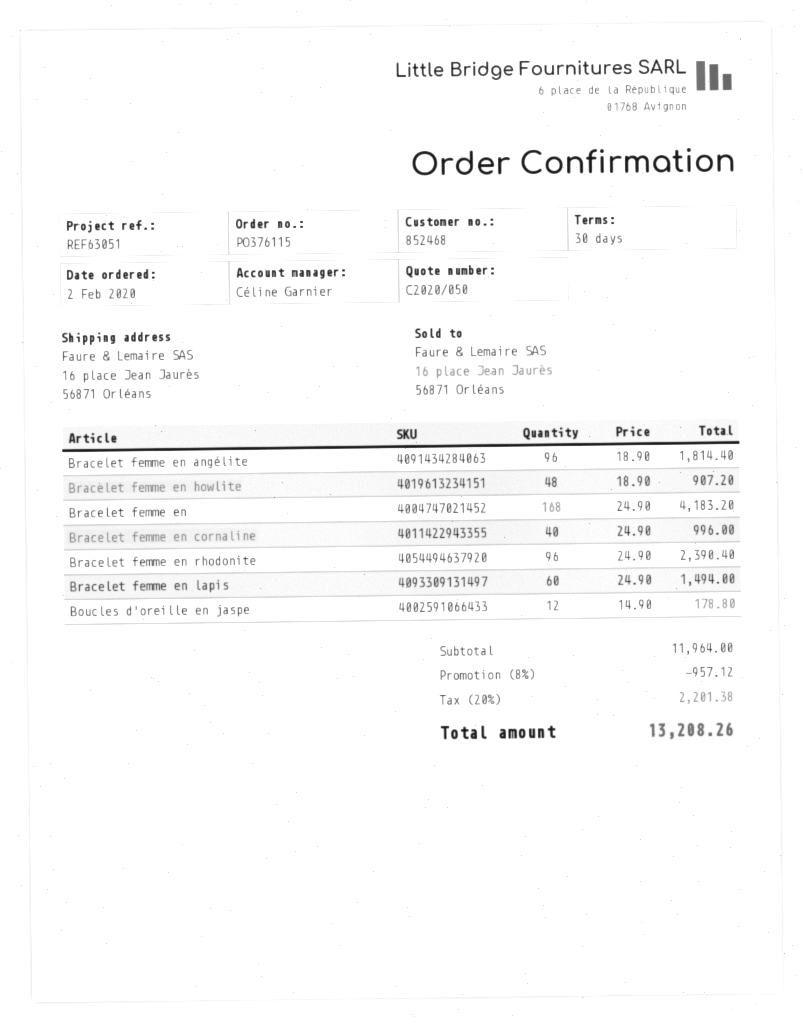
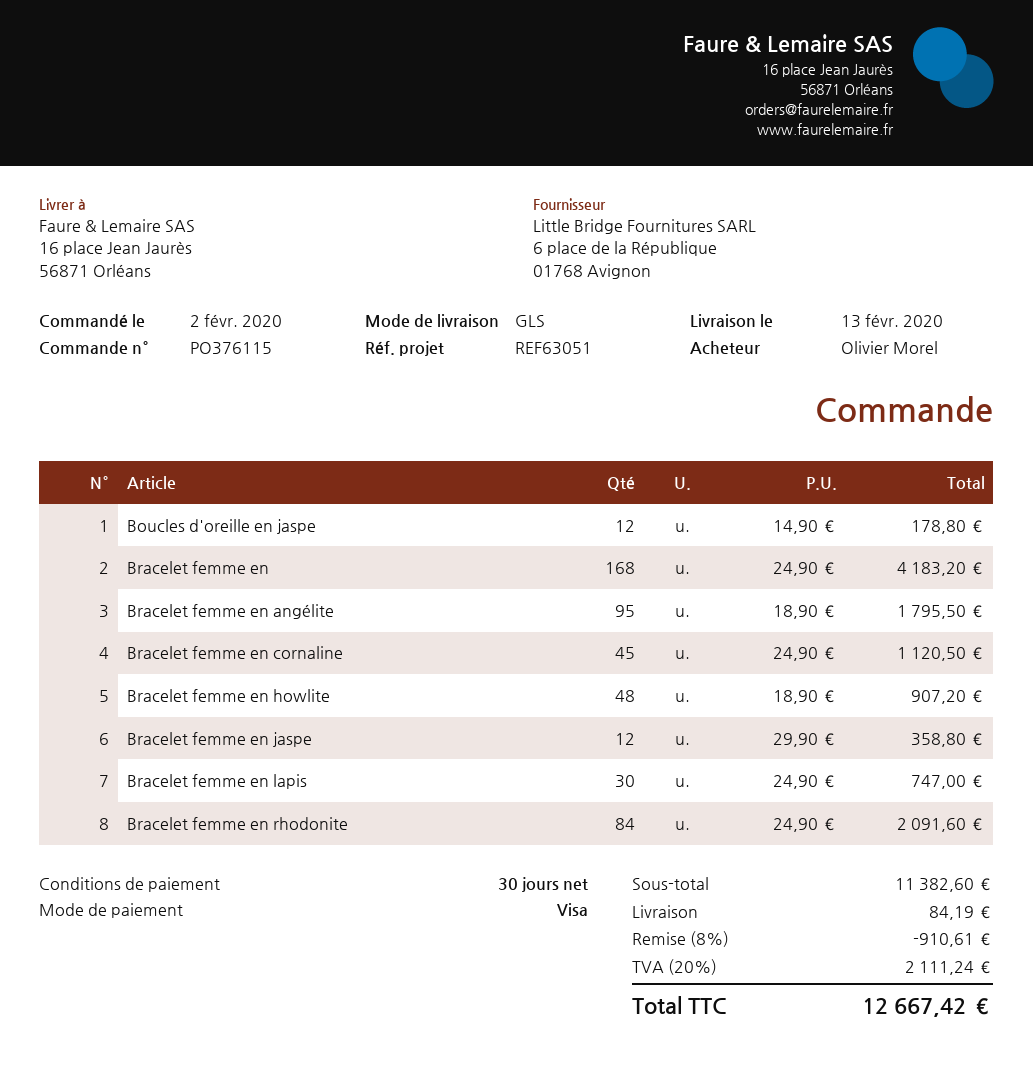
Bracelet femme en angélite: 96 x 18.90 = 1814.40 -> 95 x 18.90 = 1795.50
Bracelet femme en cornaline: 40 x 24.90 = 996.00 -> 45 x 24.90 = 1120.50
Bracelet femme en rhodonite: 96 x 24.90 = 2390.40 -> 84 x 24.90 = 2091.60
Bracelet femme en lapis: 60 x 24.90 = 1494.00 -> 30 x 24.90 = 747.00
Bracelet femme en jaspe: none -> 12 x 29.90 = 358.80
subtotal: 11964.00 -> 11382.60
discount: 8% = 957.12 -> 8% = 910.61
shipping: none -> 84.19
tax: 20% = 2201.38 -> 20% = 2111.24
total: 13208.26 -> 12667.42

